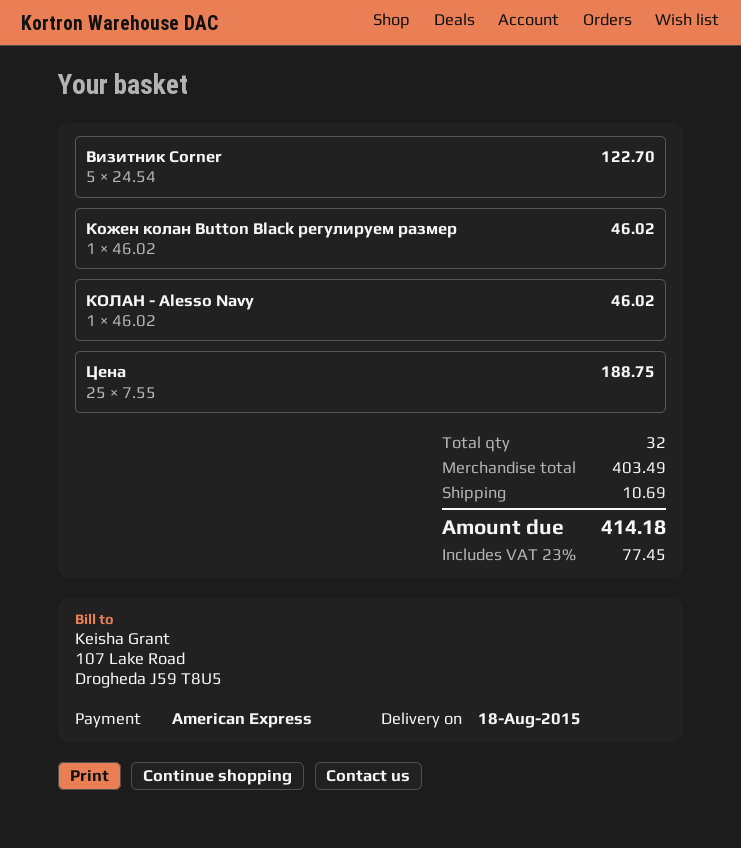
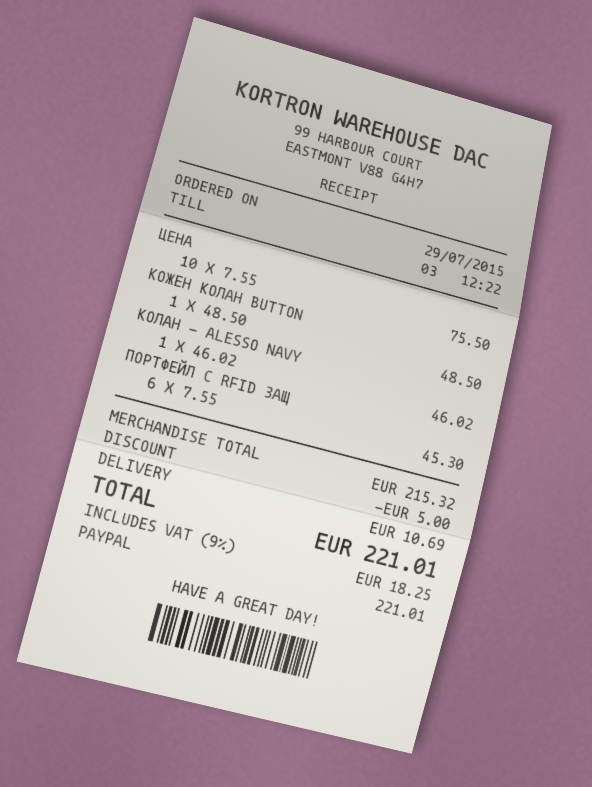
payment method: American Express -> PayPal
Визитник Corner: 5 x 24.54 = 122.70 -> none
Кожен колан Button Black регулируем размер: 1 x 46.02 = 46.02 -> 1 x 48.50 = 48.50
Цена: 25 x 7.55 = 188.75 -> 10 x 7.55 = 75.50
ПОРТФЕЙЛ С RFID ЗАЩ: none -> 6 x 7.55 = 45.30
subtotal: 403.49 -> 215.32
discount: none -> 5.00
tax: 23% = 77.45 -> 9% = 18.25
total: 414.18 -> 221.01

